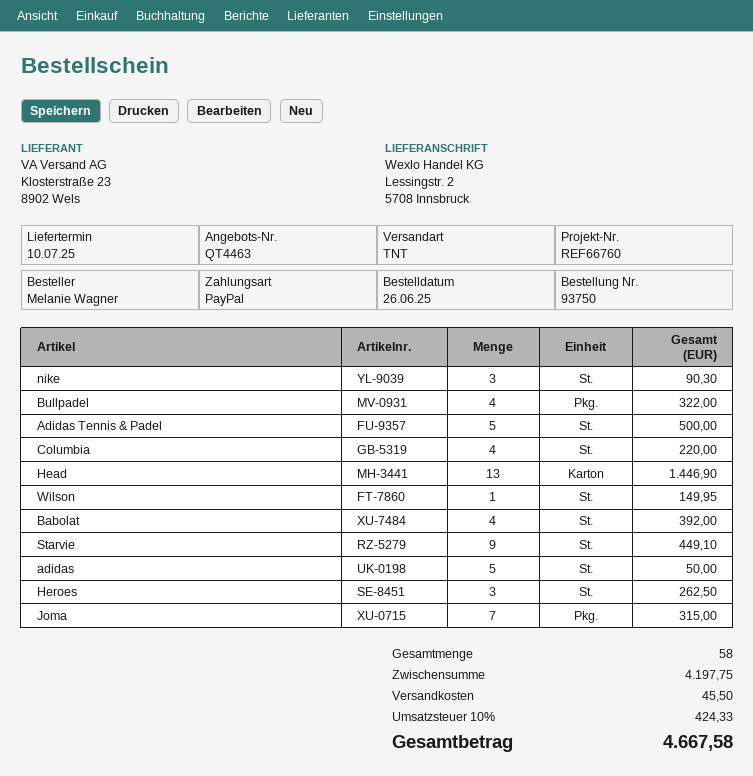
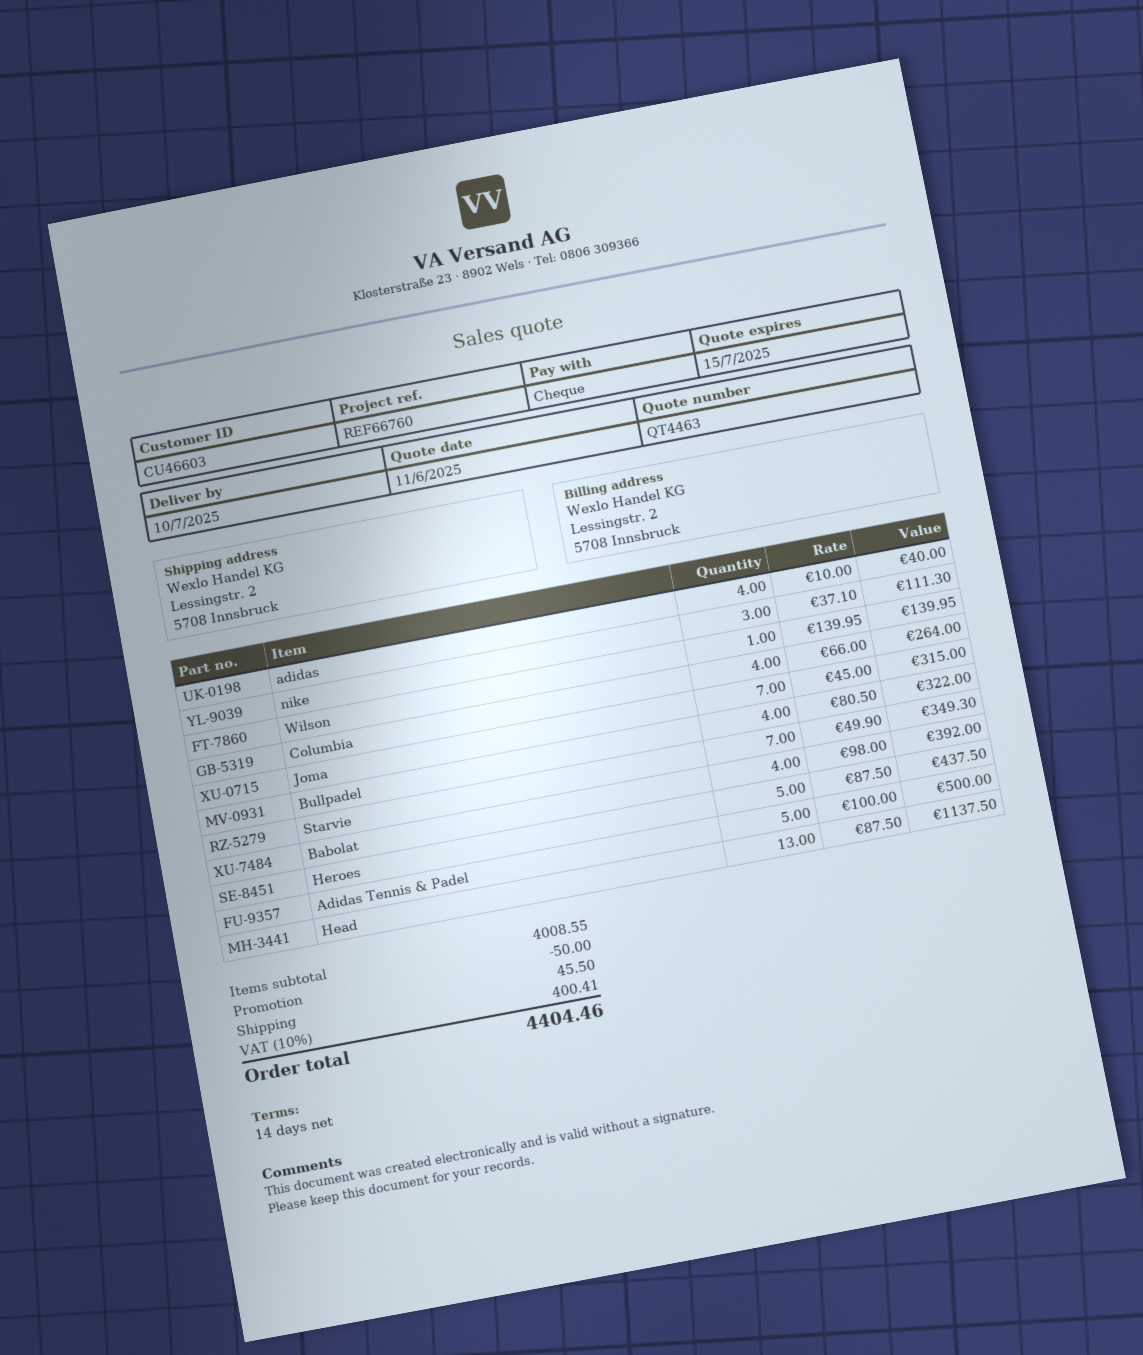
payment method: PayPal -> cheque
nike: 3 for 90.30 -> 3 for 111.30
Columbia: 4 for 220.00 -> 4 for 264.00
Head: 13 for 1446.90 -> 13 for 1137.50
Wilson: 1 for 149.95 -> 1 for 139.95
Starvie: 9 for 449.10 -> 7 for 349.30
adidas: 5 for 50.00 -> 4 for 40.00
Heroes: 3 for 262.50 -> 5 for 437.50
subtotal: 4197.75 -> 4008.55
discount: none -> 50.00
tax: 10% = 424.33 -> 10% = 400.41
total: 4667.58 -> 4404.46

